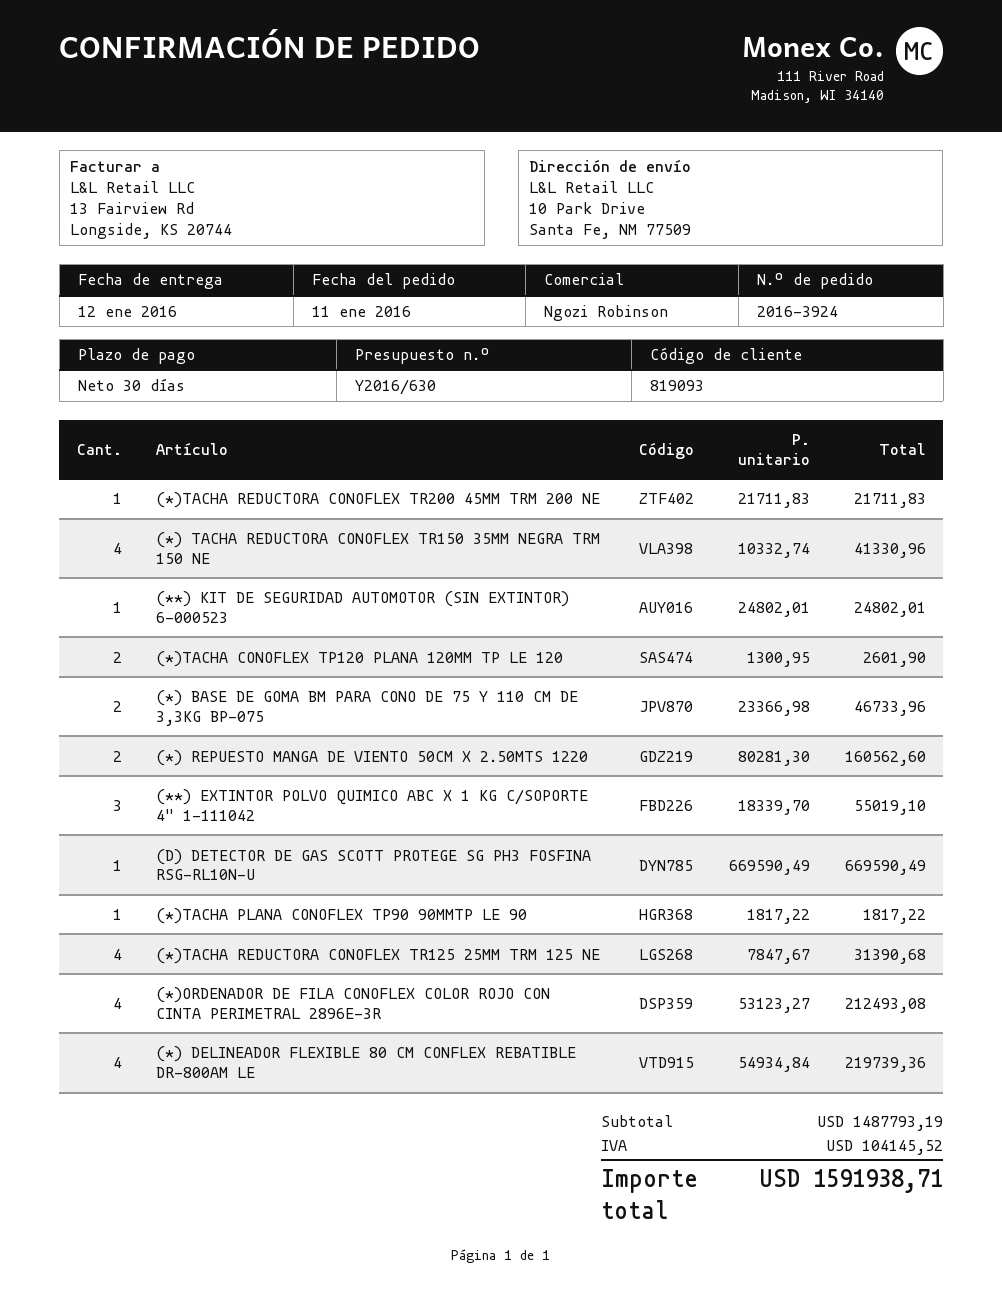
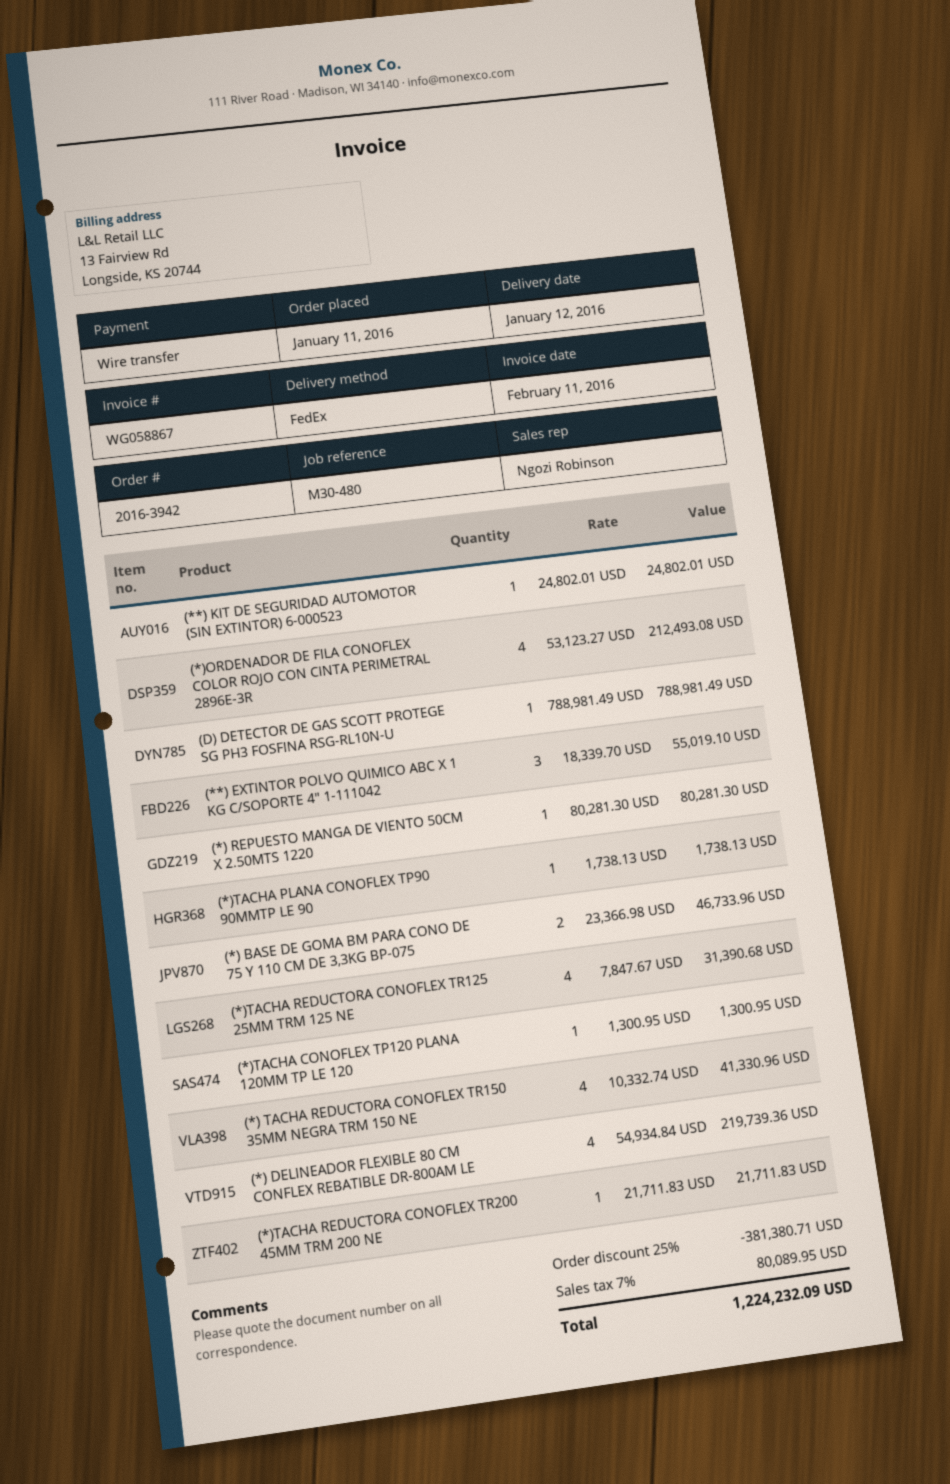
order number: 2016-3924 -> 2016-3942
(*)TACHA CONOFLEX TP120 PLANA 120MM TP LE 120: 2 x 1300.95 = 2601.90 -> 1 x 1300.95 = 1300.95
(*) REPUESTO MANGA DE VIENTO 50CM X 2.50MTS 1220: 2 x 80281.30 = 160562.60 -> 1 x 80281.30 = 80281.30
(D) DETECTOR DE GAS SCOTT PROTEGE SG PH3 FOSFINA RSG-RL10N-U: 1 x 669590.49 = 669590.49 -> 1 x 788981.49 = 788981.49
(*)TACHA PLANA CONOFLEX TP90 90MMTP LE 90: 1 x 1817.22 = 1817.22 -> 1 x 1738.13 = 1738.13
discount: none -> 25% = 381380.71
tax: 104145.52 -> 80089.95
total: 1591938.71 -> 1224232.09

